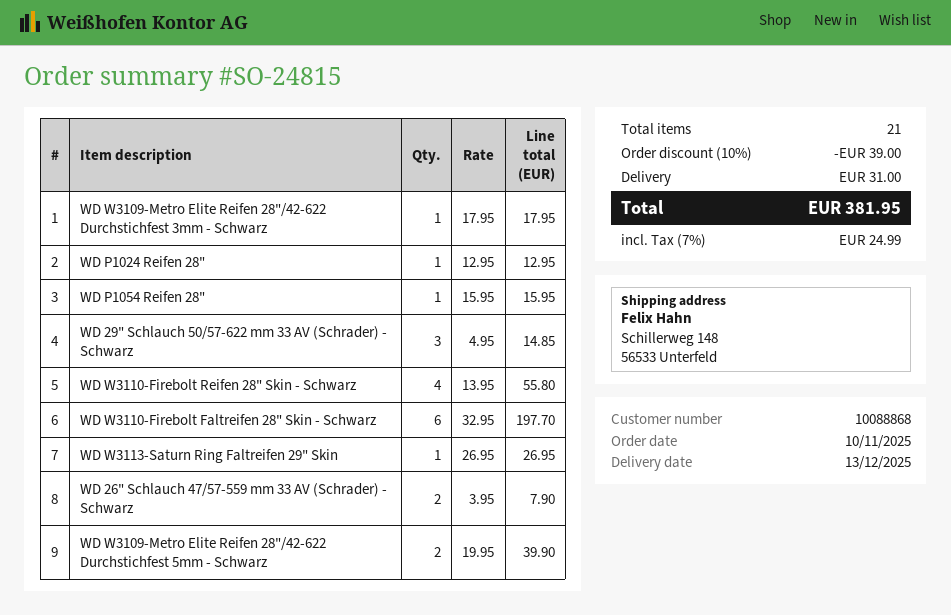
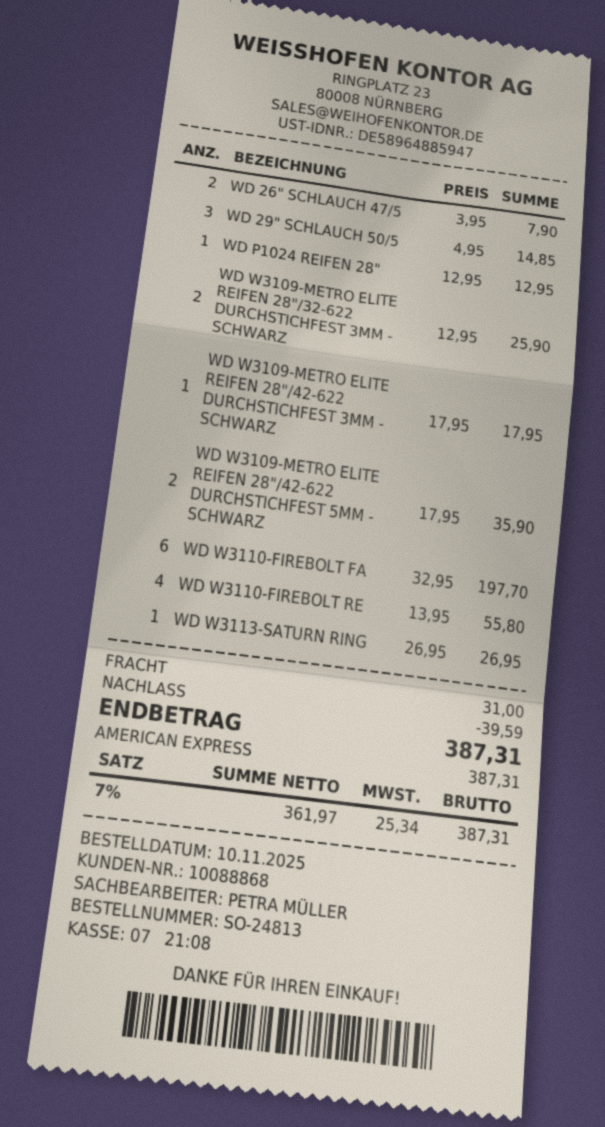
order number: SO-24815 -> SO-24813
WD P1054 Reifen 28": 1 x 15.95 = 15.95 -> none
WD W3109-Metro Elite Reifen 28"/42-622 Durchstichfest 5mm - Schwarz: 2 x 19.95 = 39.90 -> 2 x 17.95 = 35.90
WD W3109-METRO ELITE REIFEN 28"/32-622 DURCHSTICHFEST 3MM - SCHWARZ: none -> 2 x 12.95 = 25.90
discount: 39.00 -> 39.59
tax: 7% = 24.99 -> 7% = 25.34
total: 381.95 -> 387.31

